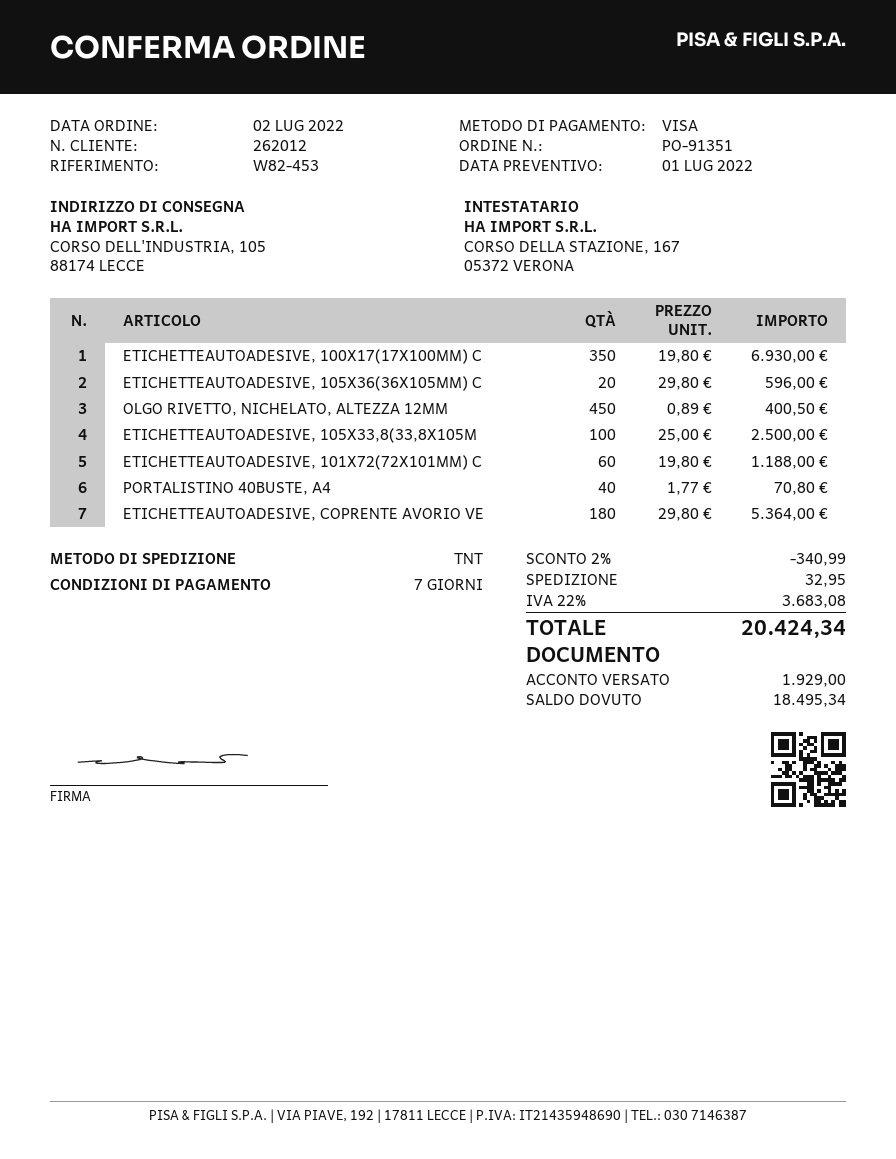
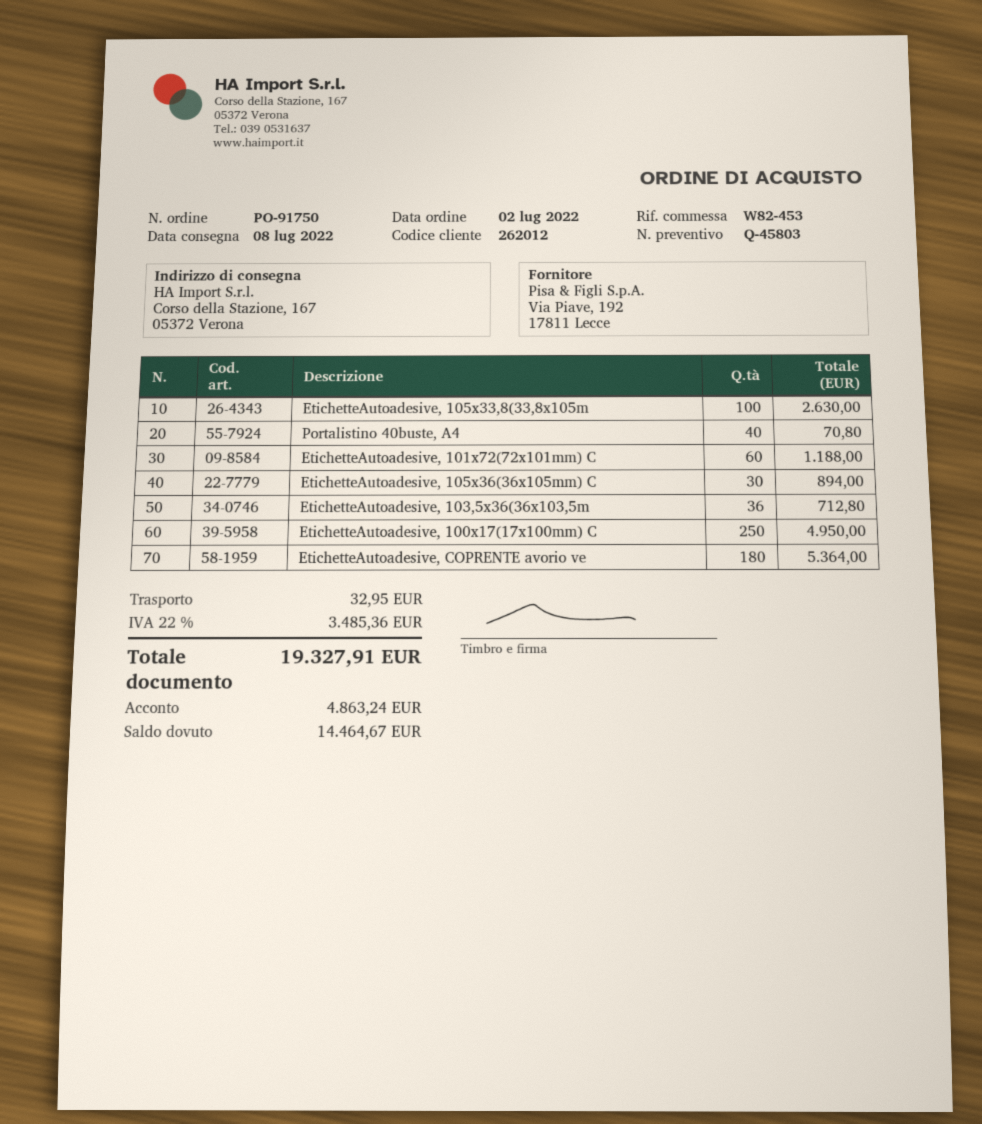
order number: PO-91351 -> PO-91750
ship to: CORSO DELL'INDUSTRIA, 105, 88174 LECCE -> Corso della Stazione, 167, 05372 Verona
ETICHETTEAUTOADESIVE, 100X17(17X100MM) C: 350 for 6930.00 -> 250 for 4950.00
ETICHETTEAUTOADESIVE, 105X36(36X105MM) C: 20 for 596.00 -> 30 for 894.00
OLGO RIVETTO, NICHELATO, ALTEZZA 12MM: 450 for 400.50 -> none
ETICHETTEAUTOADESIVE, 105X33,8(33,8X105M: 100 for 2500.00 -> 100 for 2630.00
EtichetteAutoadesive, 103,5x36(36x103,5m: none -> 36 for 712.80
discount: 2% = 340.99 -> none
tax: 22% = 3683.08 -> 22% = 3485.36
total: 20424.34 -> 19327.91
deposit: 1929.00 -> 4863.24
balance: 18495.34 -> 14464.67

